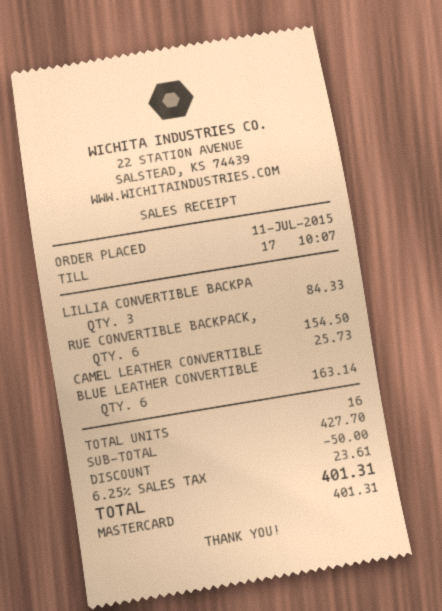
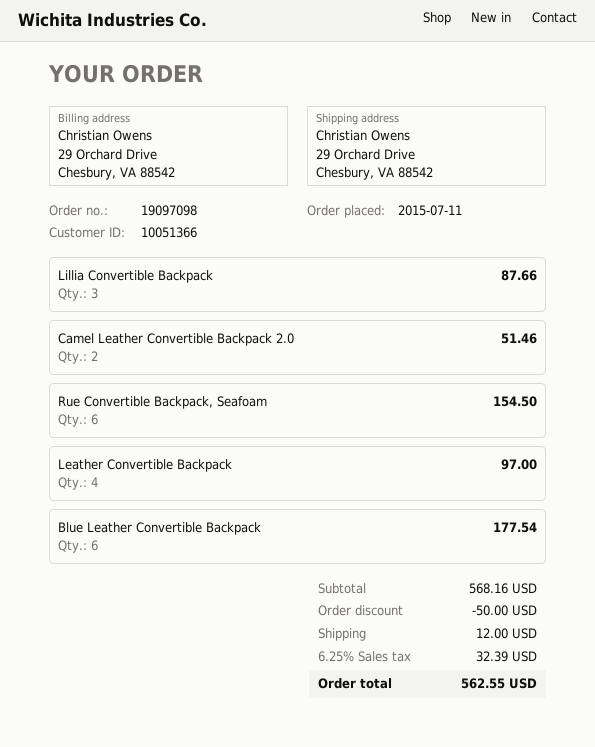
LILLIA CONVERTIBLE BACKPA: 3 for 84.33 -> 3 for 87.66
CAMEL LEATHER CONVERTIBLE: 1 for 25.73 -> 2 for 51.46
BLUE LEATHER CONVERTIBLE: 6 for 163.14 -> 6 for 177.54
Leather Convertible Backpack: none -> 4 for 97.00
subtotal: 427.70 -> 568.16
shipping: none -> 12.00
tax: 6.25% = 23.61 -> 6.25% = 32.39
total: 401.31 -> 562.55

